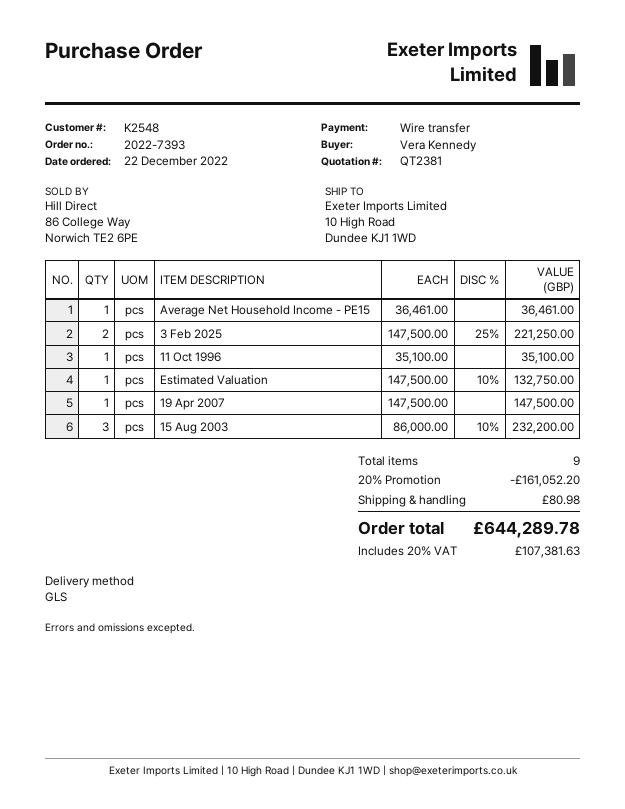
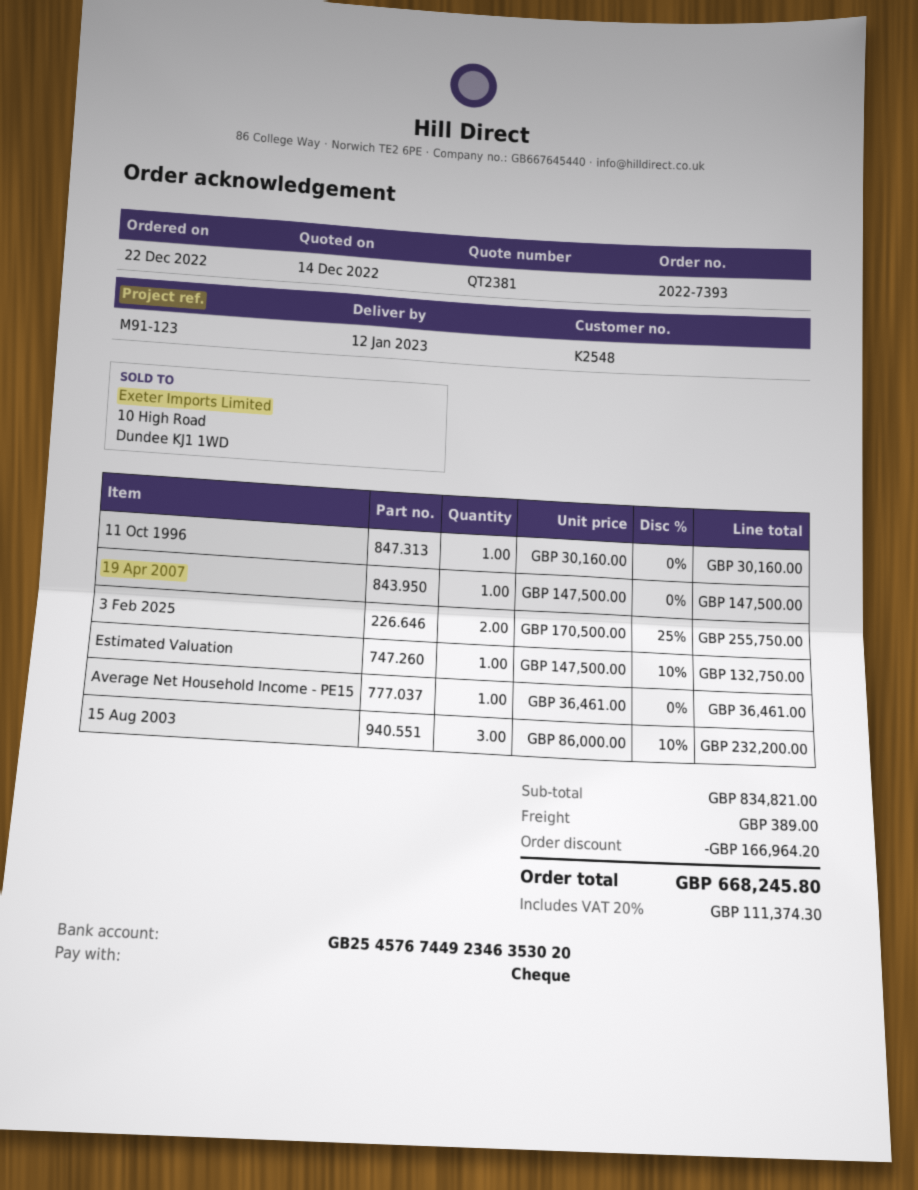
payment method: bank transfer -> cheque
3 Feb 2025: 2 x 147500.00 - 25% = 221250.00 -> 2 x 170500.00 - 25% = 255750.00
11 Oct 1996: 1 x 35100.00 = 35100.00 -> 1 x 30160.00 = 30160.00
discount: 161052.20 -> 166964.20
shipping: 80.98 -> 389.00
tax: 20% = 107381.63 -> 20% = 111374.30
total: 644289.78 -> 668245.80

